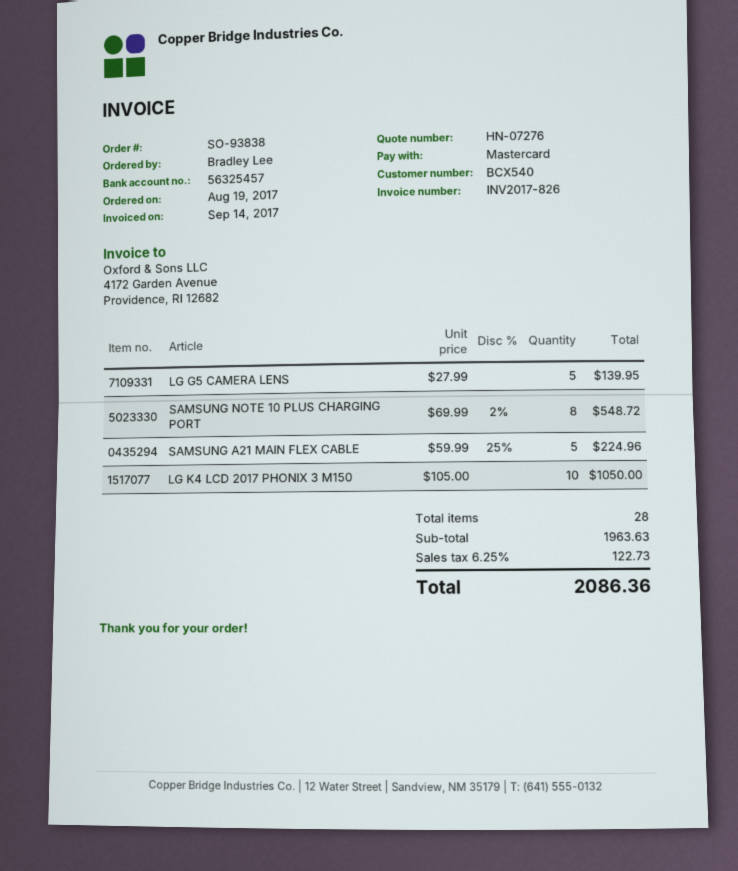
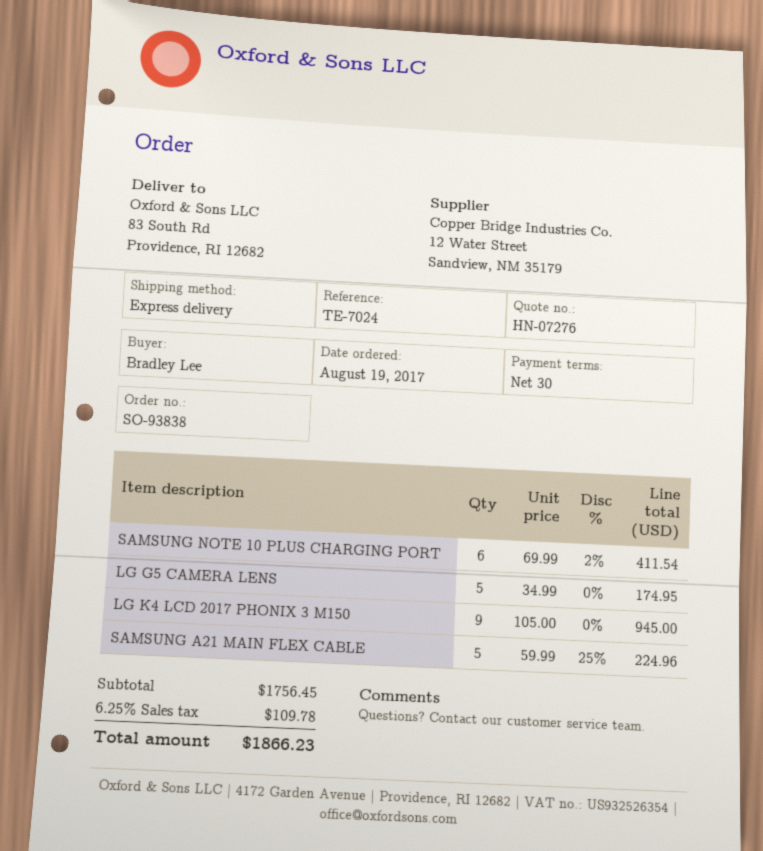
LG G5 CAMERA LENS: 5 x 27.99 = 139.95 -> 5 x 34.99 = 174.95
SAMSUNG NOTE 10 PLUS CHARGING PORT: 8 x 69.99 - 2% = 548.72 -> 6 x 69.99 - 2% = 411.54
LG K4 LCD 2017 PHONIX 3 M150: 10 x 105.00 = 1050.00 -> 9 x 105.00 = 945.00
subtotal: 1963.63 -> 1756.45
tax: 6.25% = 122.73 -> 6.25% = 109.78
total: 2086.36 -> 1866.23

